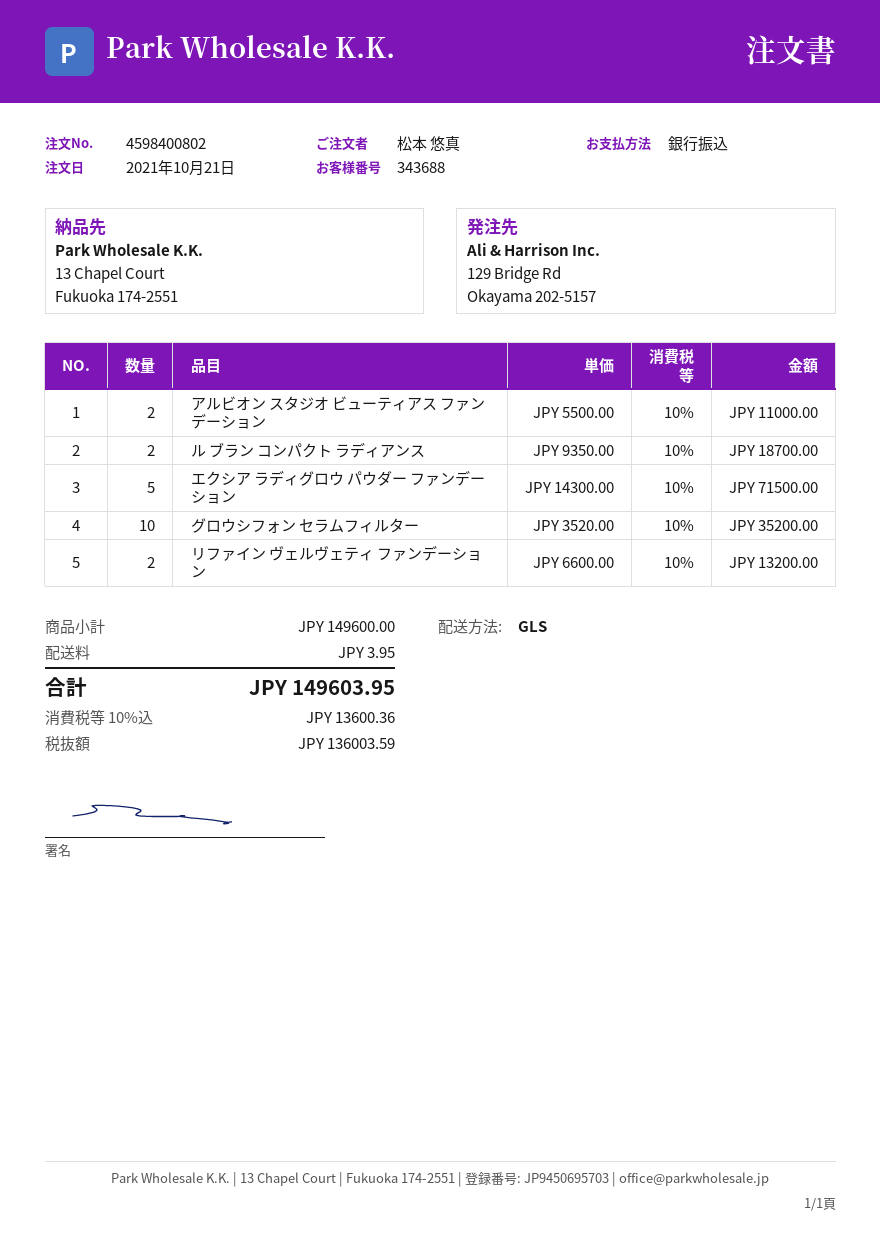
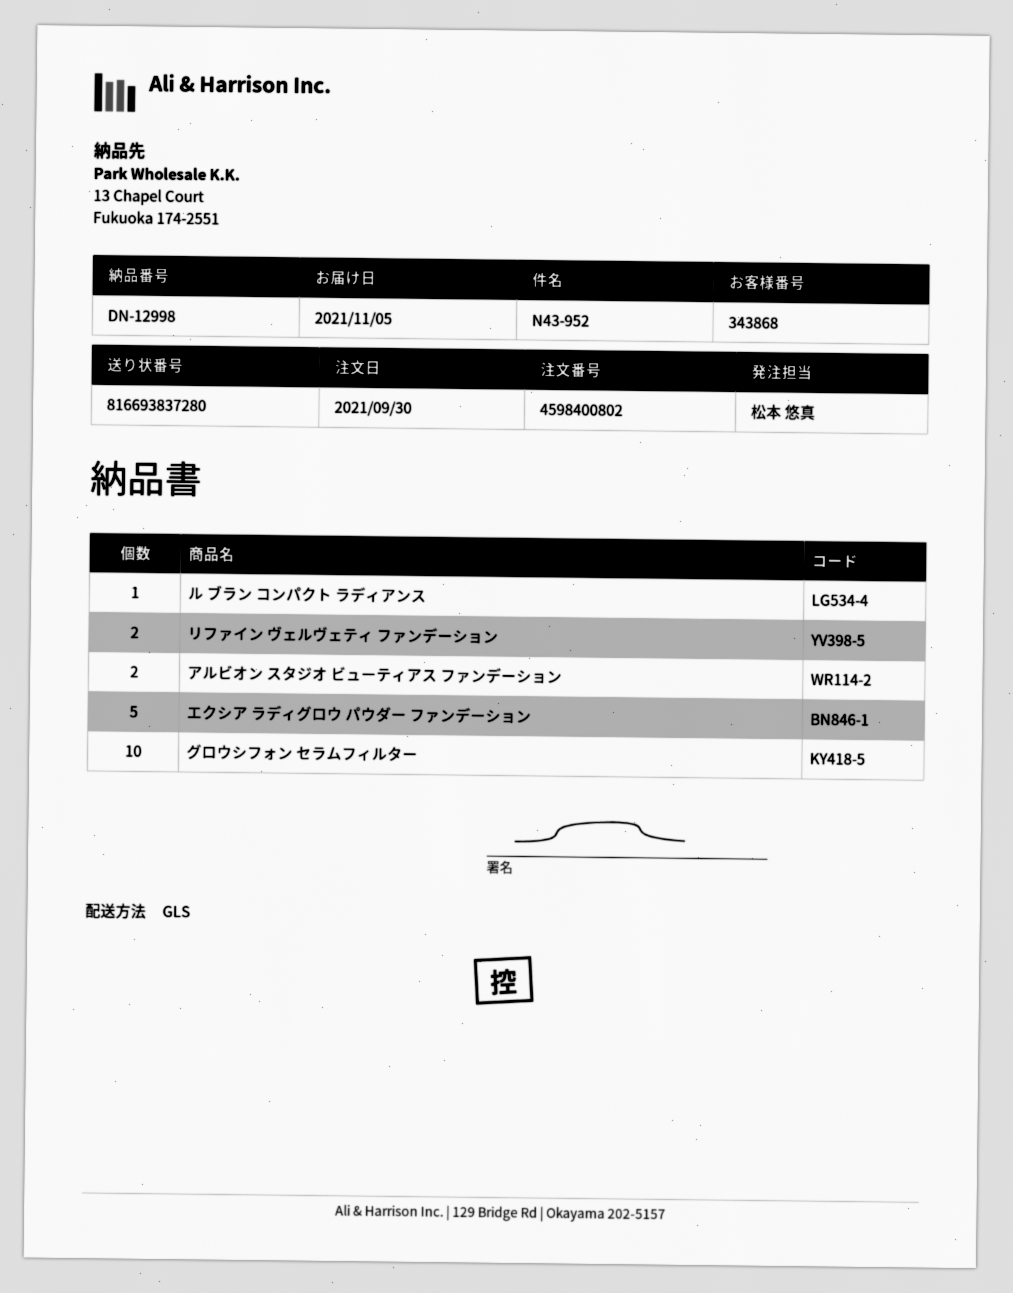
order date: 2021-10-21 -> 2021-09-30
customer number: 343688 -> 343868
ル ブラン コンパクト ラディアンス: 2 -> 1

